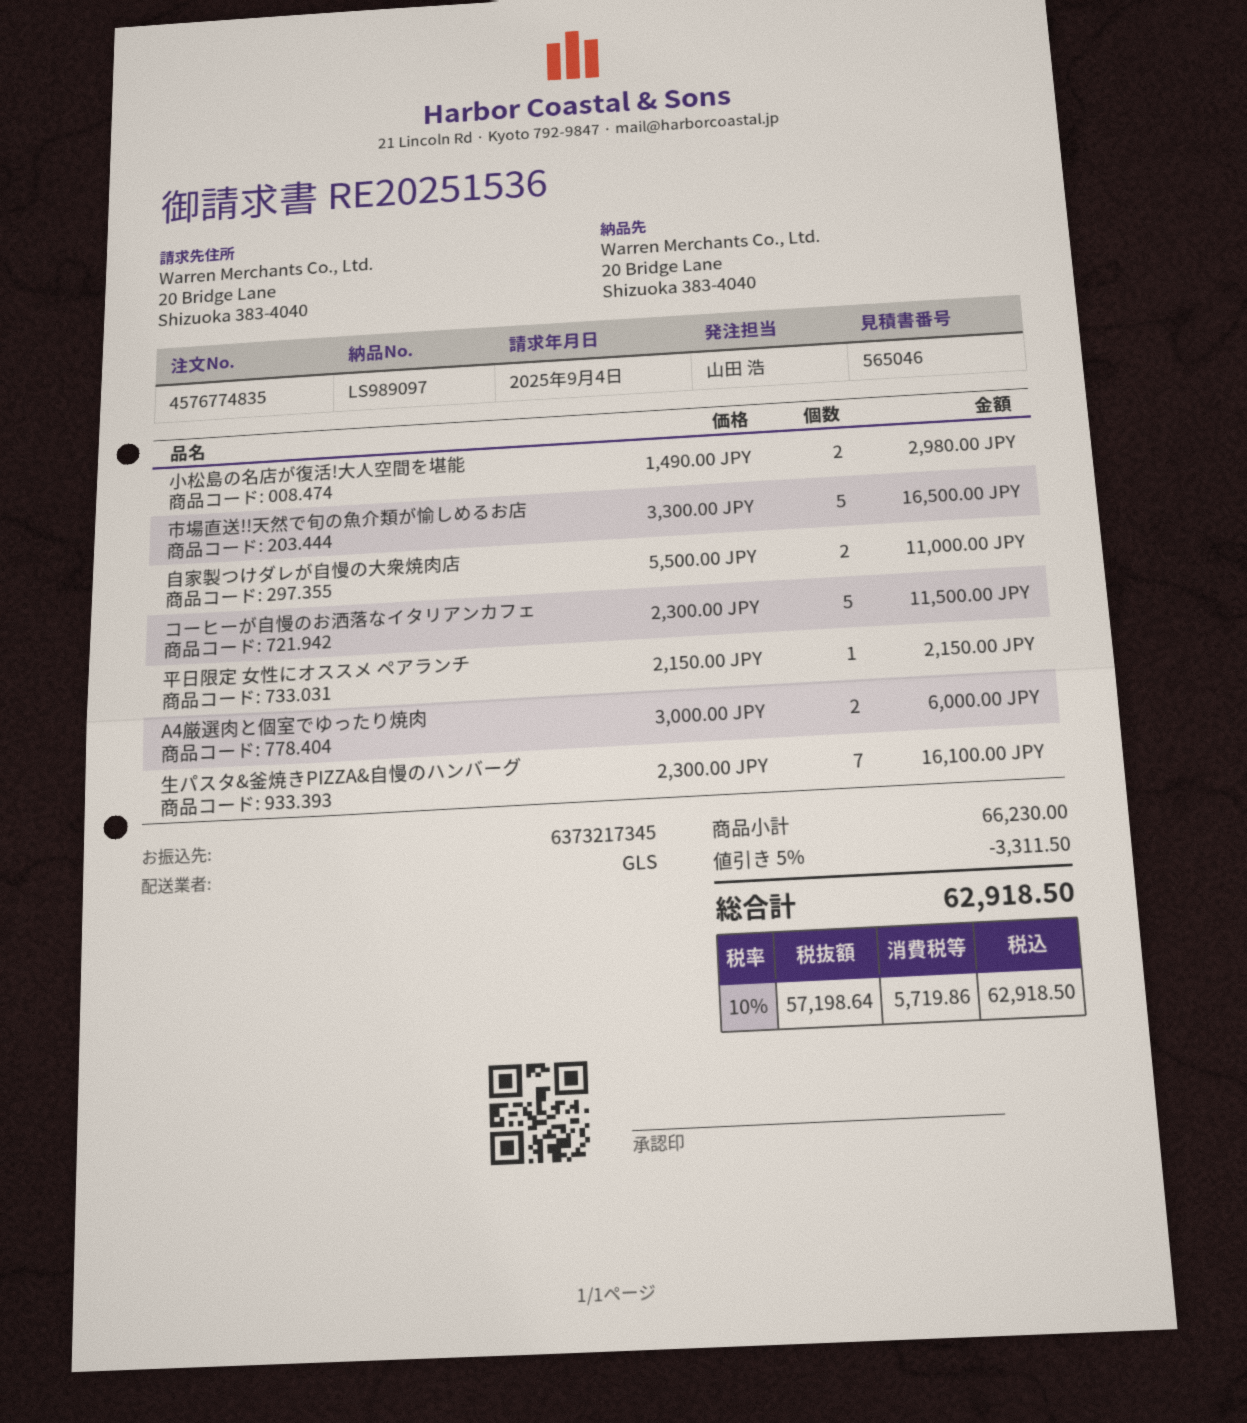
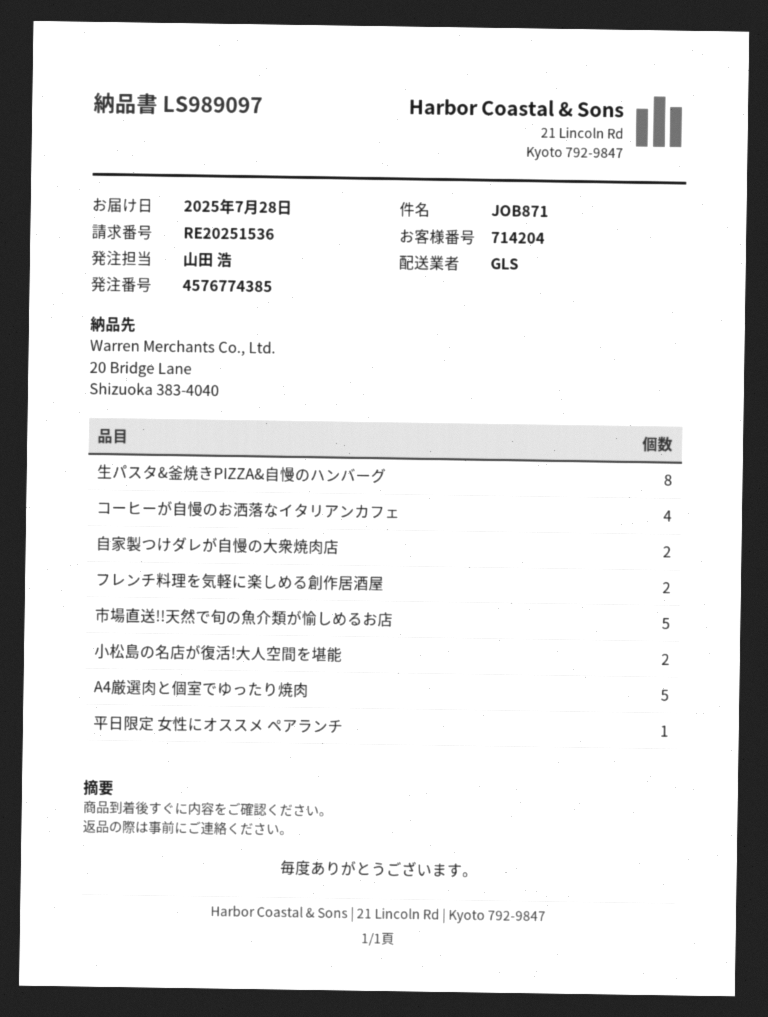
order number: 4576774835 -> 4576774385
コーヒーが自慢のお洒落なイタリアンカフェ: 5 -> 4
A4厳選肉と個室でゆったり焼肉: 2 -> 5
生パスタ&釜焼きPIZZA&自慢のハンバーグ: 7 -> 8
フレンチ料理を気軽に楽しめる創作居酒屋: none -> 2

